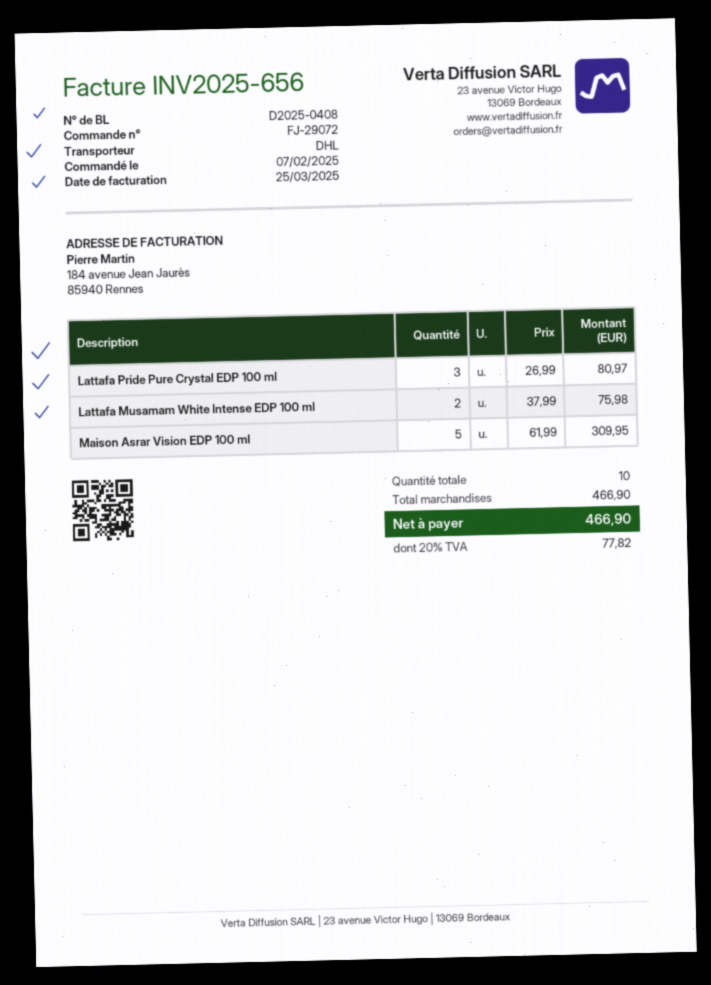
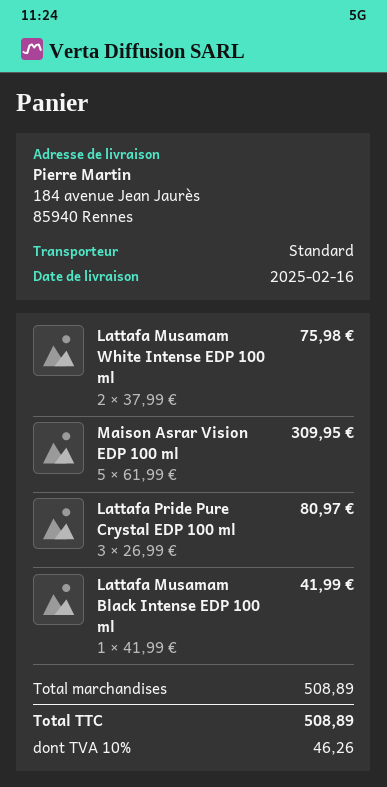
shipping method: DHL -> standard
Lattafa Musamam Black Intense EDP 100 ml: none -> 1 x 41.99 = 41.99
subtotal: 466.90 -> 508.89
tax: 20% = 77.82 -> 10% = 46.26
total: 466.90 -> 508.89

